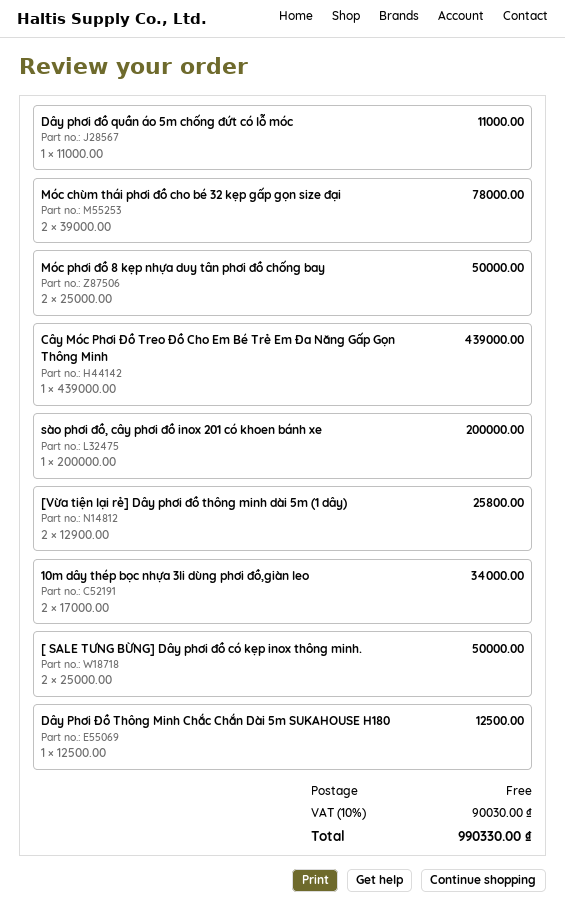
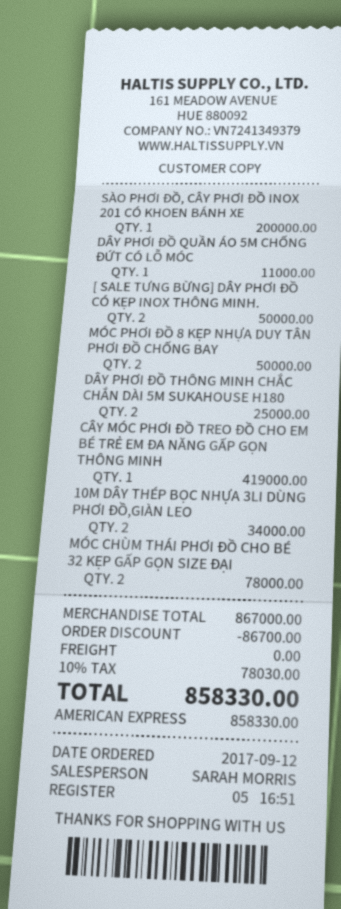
Cây Móc Phơi Đồ Treo Đồ Cho Em Bé Trẻ Em Đa Năng Gấp Gọn Thông Minh: 1 for 439000.00 -> 1 for 419000.00
[Vừa tiện lại rẻ] Dây phơi đồ thông minh dài 5m (1 dây): 2 for 25800.00 -> none
Dây Phơi Đồ Thông Minh Chắc Chắn Dài 5m SUKAHOUSE H180: 1 for 12500.00 -> 2 for 25000.00
discount: none -> 86700.00
tax: 10% = 90030.00 -> 10% = 78030.00
total: 990330.00 -> 858330.00

